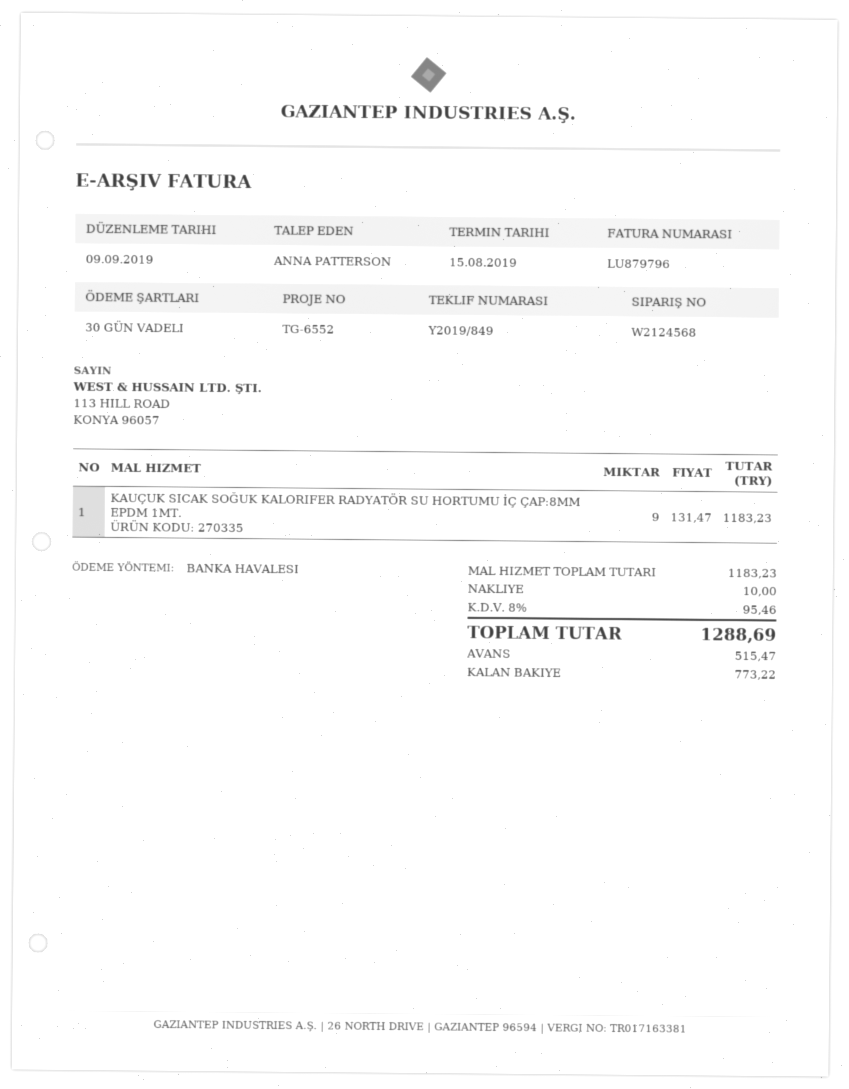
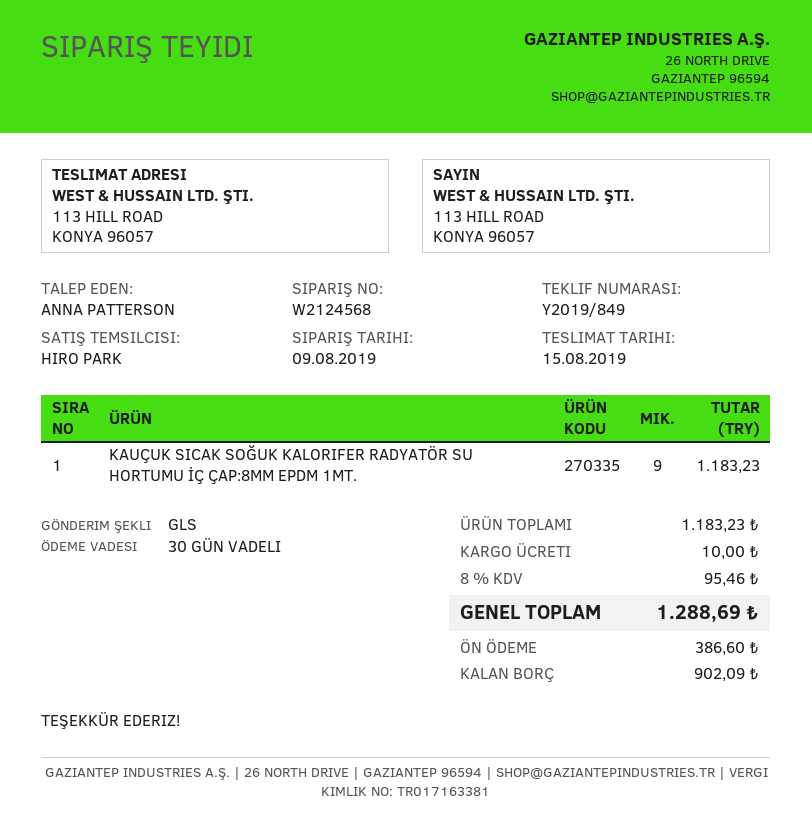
deposit: 515.47 -> 386.60
balance: 773.22 -> 902.09

